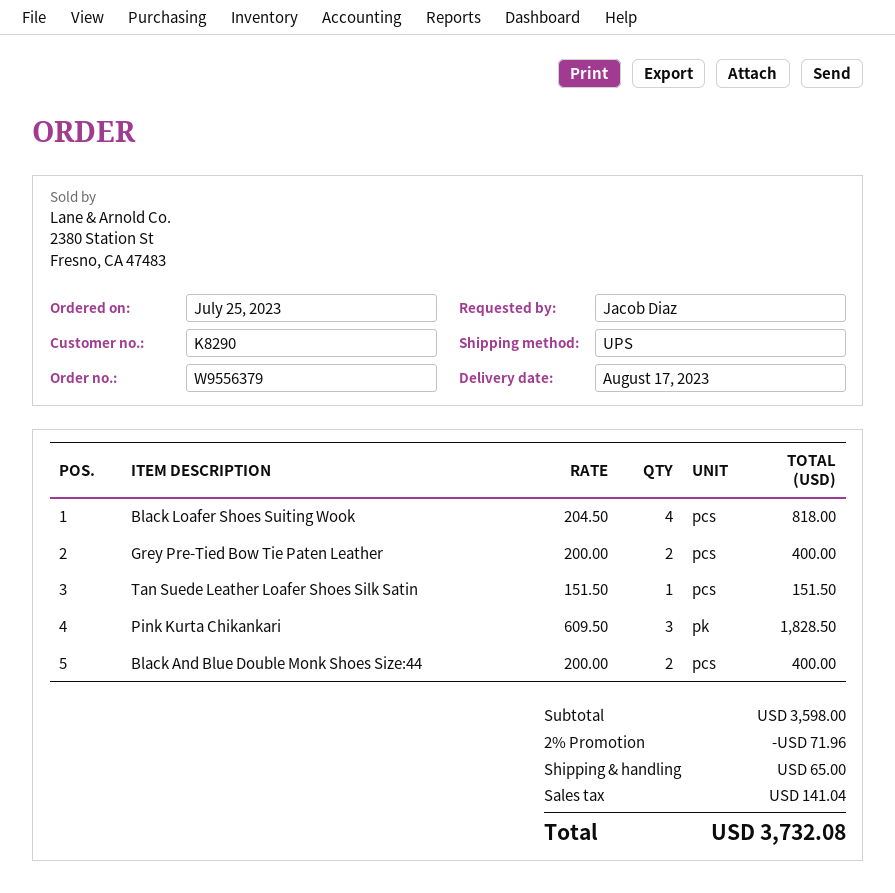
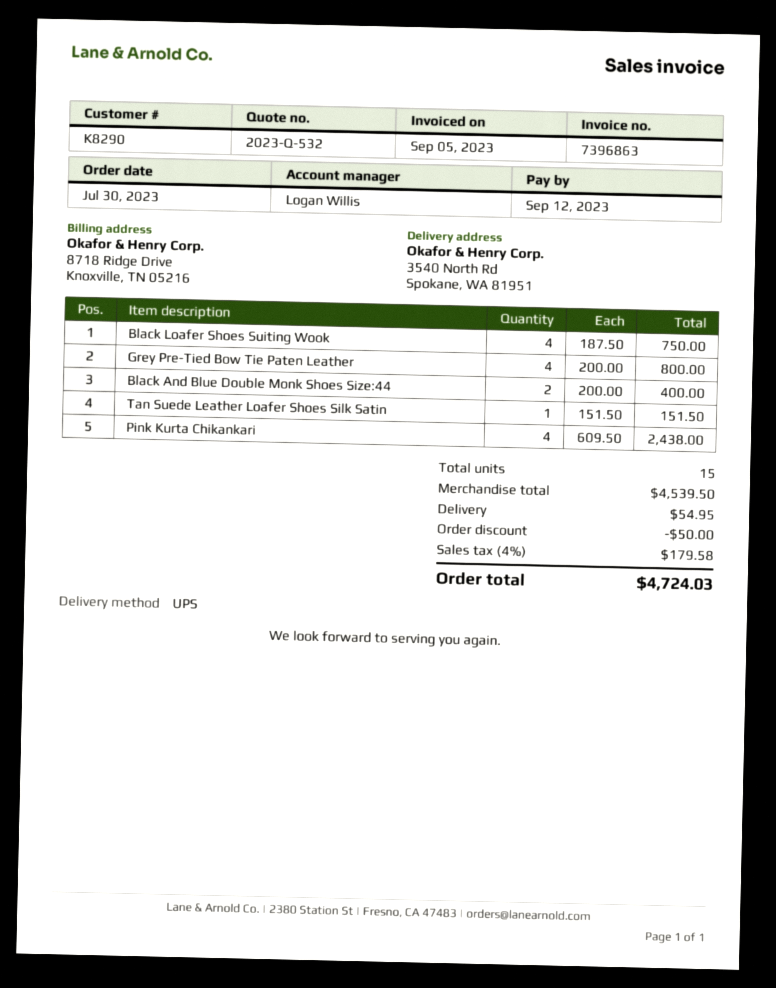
order date: 2023-07-25 -> 2023-07-30
Black Loafer Shoes Suiting Wook: 4 x 204.50 = 818.00 -> 4 x 187.50 = 750.00
Grey Pre-Tied Bow Tie Paten Leather: 2 x 200.00 = 400.00 -> 4 x 200.00 = 800.00
Pink Kurta Chikankari: 3 x 609.50 = 1828.50 -> 4 x 609.50 = 2438.00
subtotal: 3598.00 -> 4539.50
discount: 71.96 -> 50.00
shipping: 65.00 -> 54.95
tax: 141.04 -> 179.58
total: 3732.08 -> 4724.03

